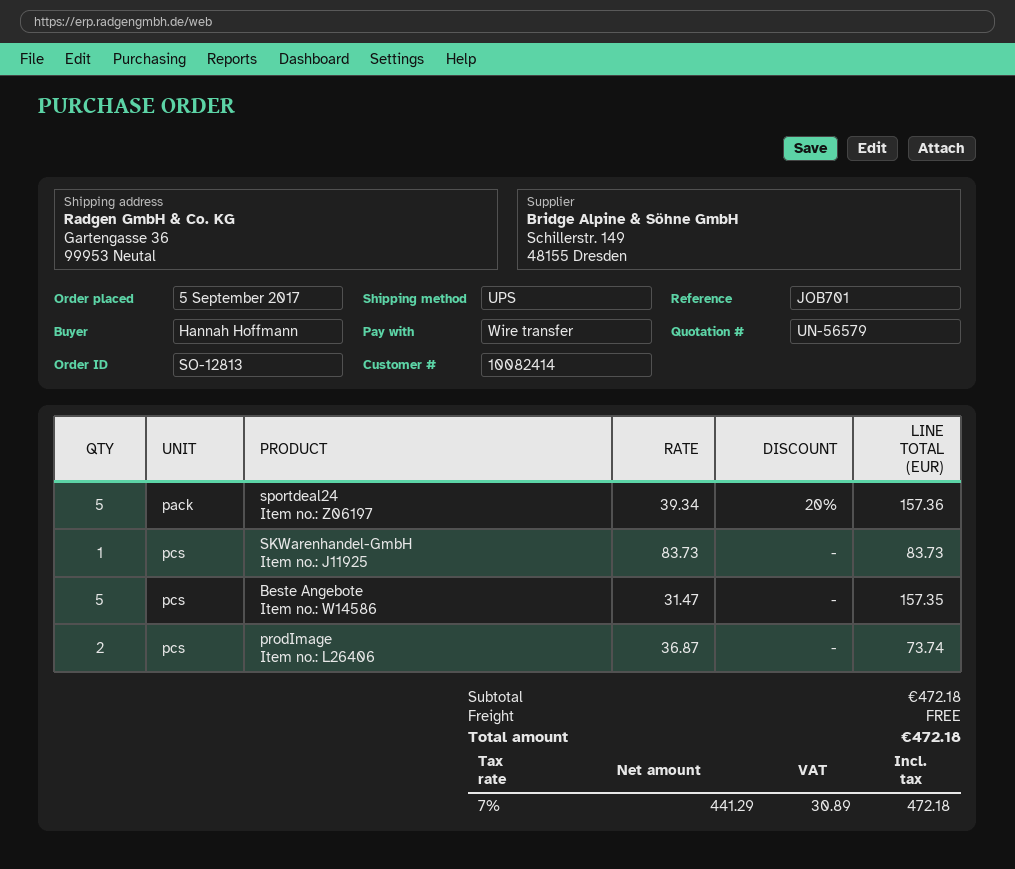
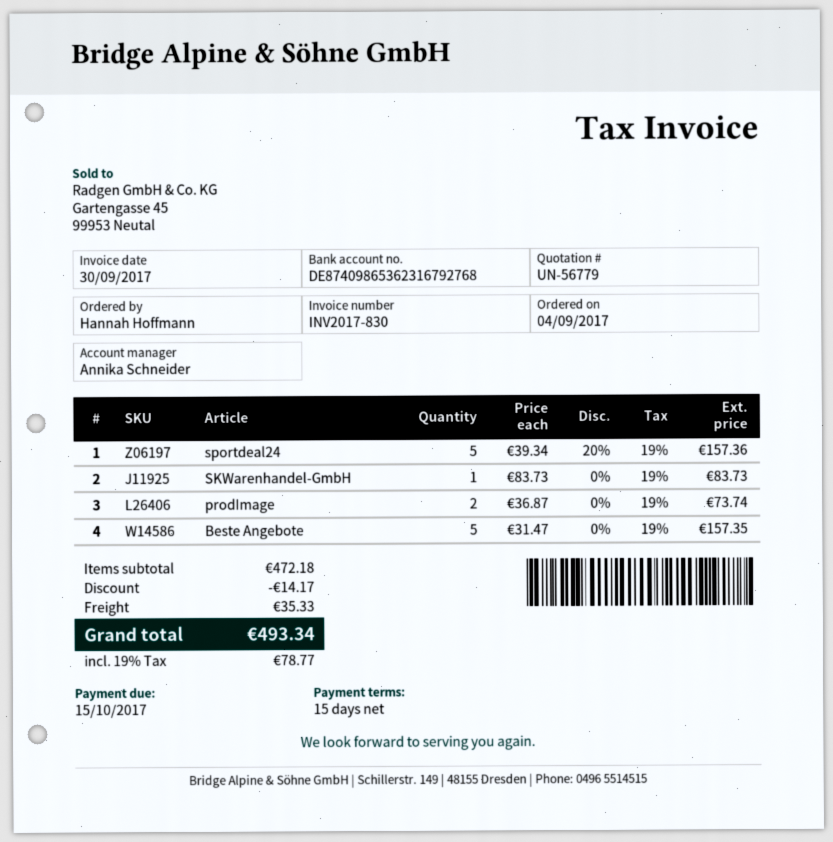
quote number: UN-56579 -> UN-56779
order date: 2017-09-05 -> 2017-09-04
discount: none -> 14.17
shipping: 0.00 -> 35.33
tax: 7% = 30.89 -> 19% = 78.77
total: 472.18 -> 493.34

